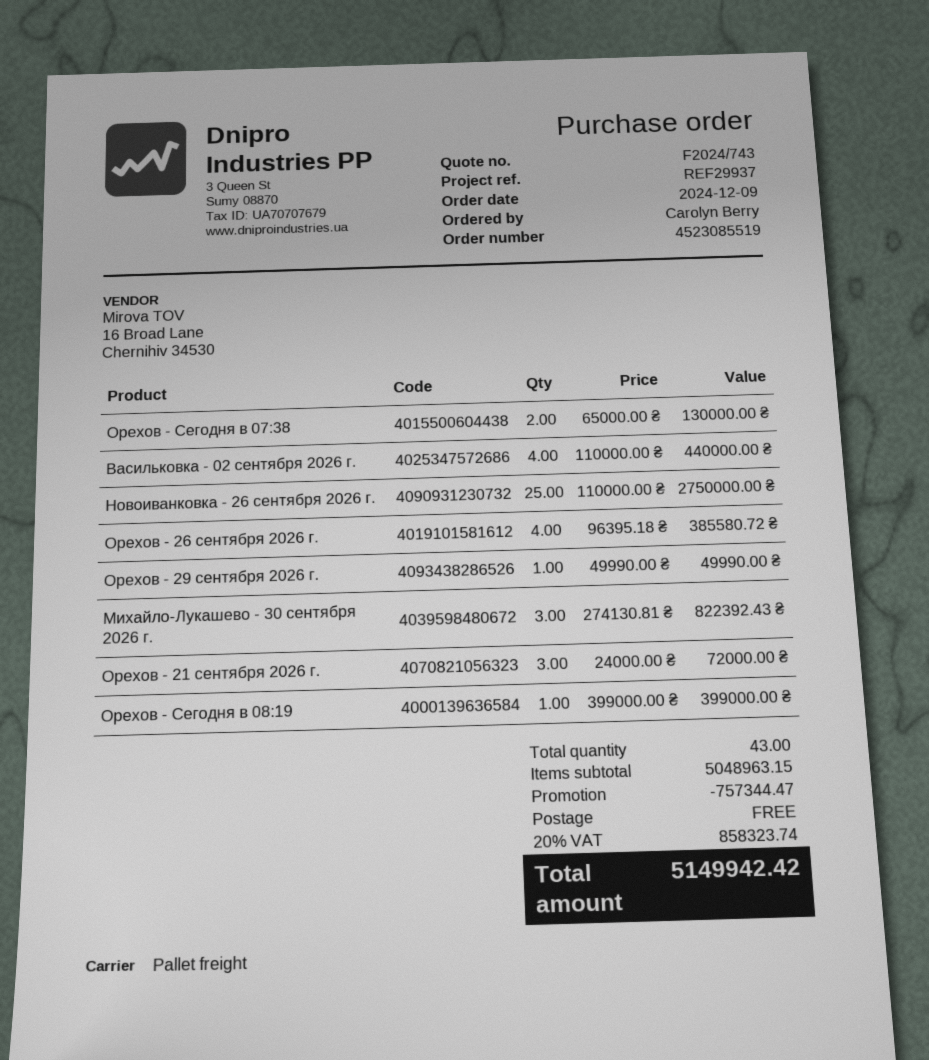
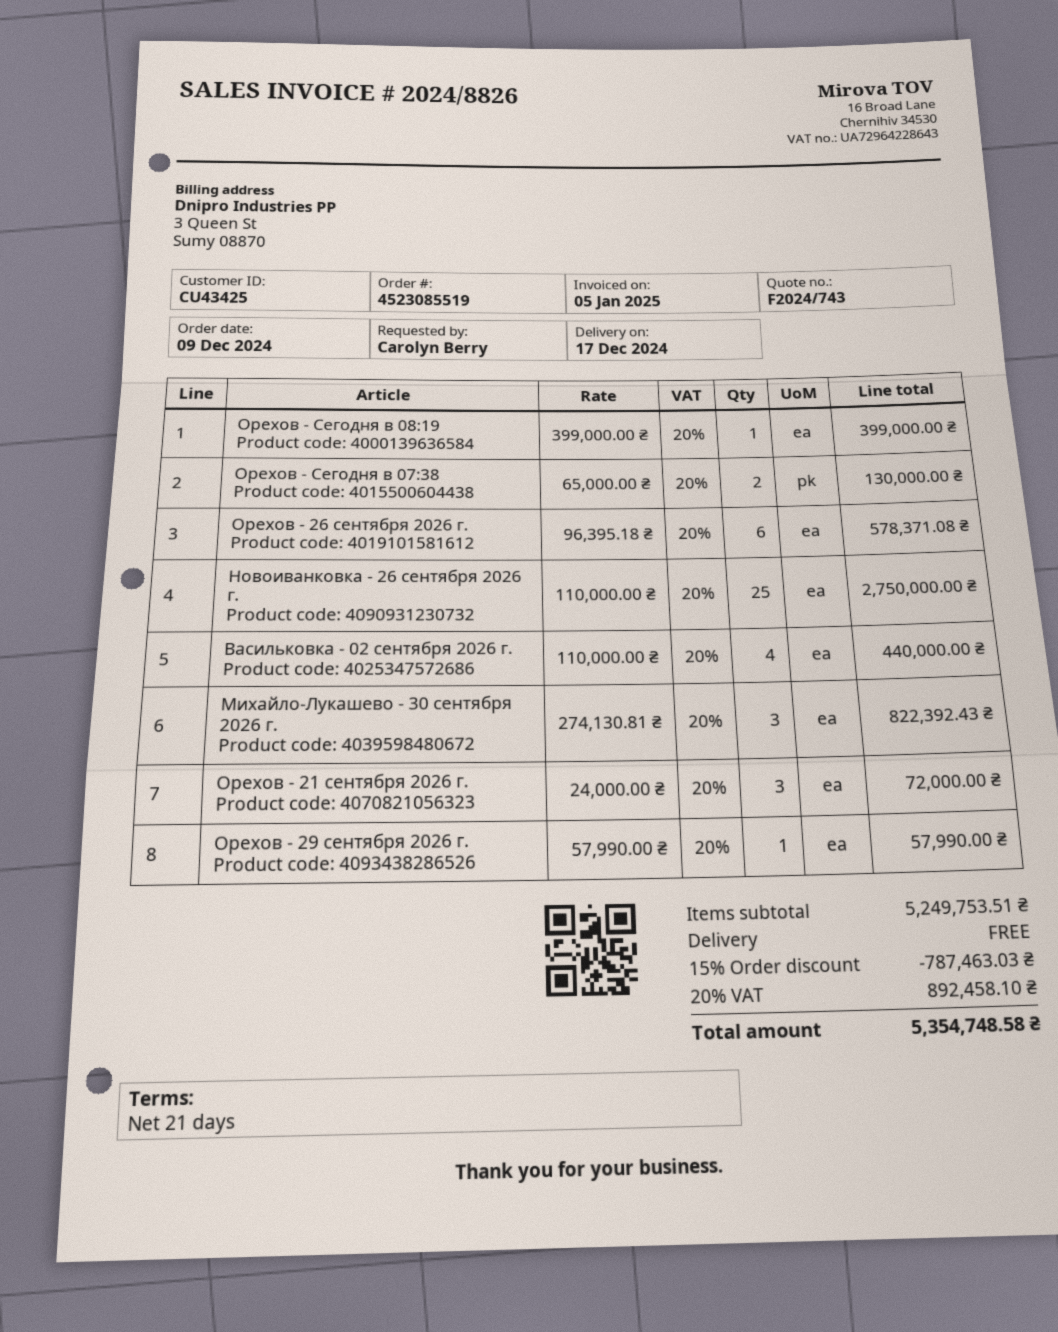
Орехов - 26 сентября 2026 г.: 4 x 96395.18 = 385580.72 -> 6 x 96395.18 = 578371.08
Орехов - 29 сентября 2026 г.: 1 x 49990.00 = 49990.00 -> 1 x 57990.00 = 57990.00
subtotal: 5048963.15 -> 5249753.51
discount: 757344.47 -> 787463.03
tax: 20% = 858323.74 -> 20% = 892458.10
total: 5149942.42 -> 5354748.58

